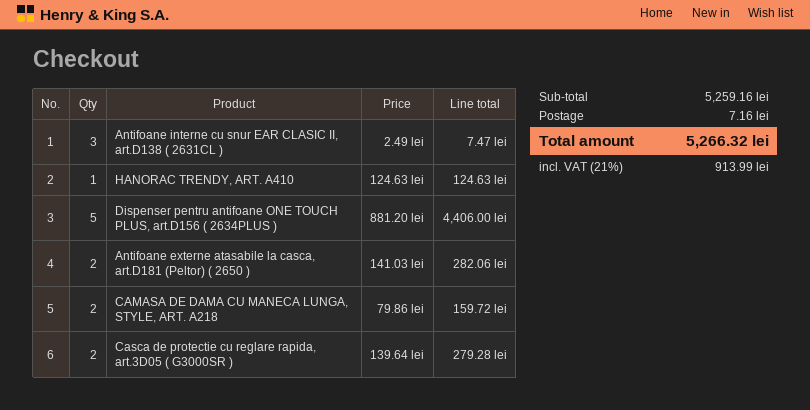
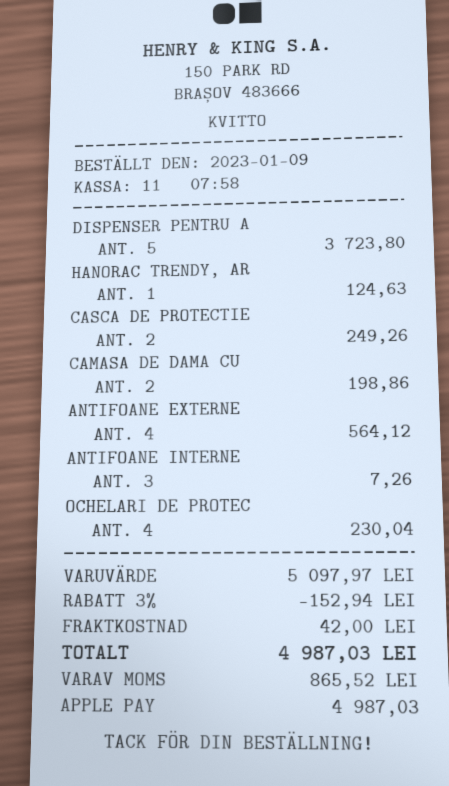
Antifoane interne cu snur EAR CLASIC II, art.D138 ( 2631CL ): 3 for 7.47 -> 3 for 7.26
Dispenser pentru antifoane ONE TOUCH PLUS, art.D156 ( 2634PLUS ): 5 for 4406.00 -> 5 for 3723.80
Antifoane externe atasabile la casca, art.D181 (Peltor) ( 2650 ): 2 for 282.06 -> 4 for 564.12
CAMASA DE DAMA CU MANECA LUNGA, STYLE, ART. A218: 2 for 159.72 -> 2 for 198.86
Casca de protectie cu reglare rapida, art.3D05 ( G3000SR ): 2 for 279.28 -> 2 for 249.26
OCHELARI DE PROTEC: none -> 4 for 230.04
subtotal: 5259.16 -> 5097.97
discount: none -> 3% = 152.94
shipping: 7.16 -> 42.00
tax: 913.99 -> 865.52
total: 5266.32 -> 4987.03

